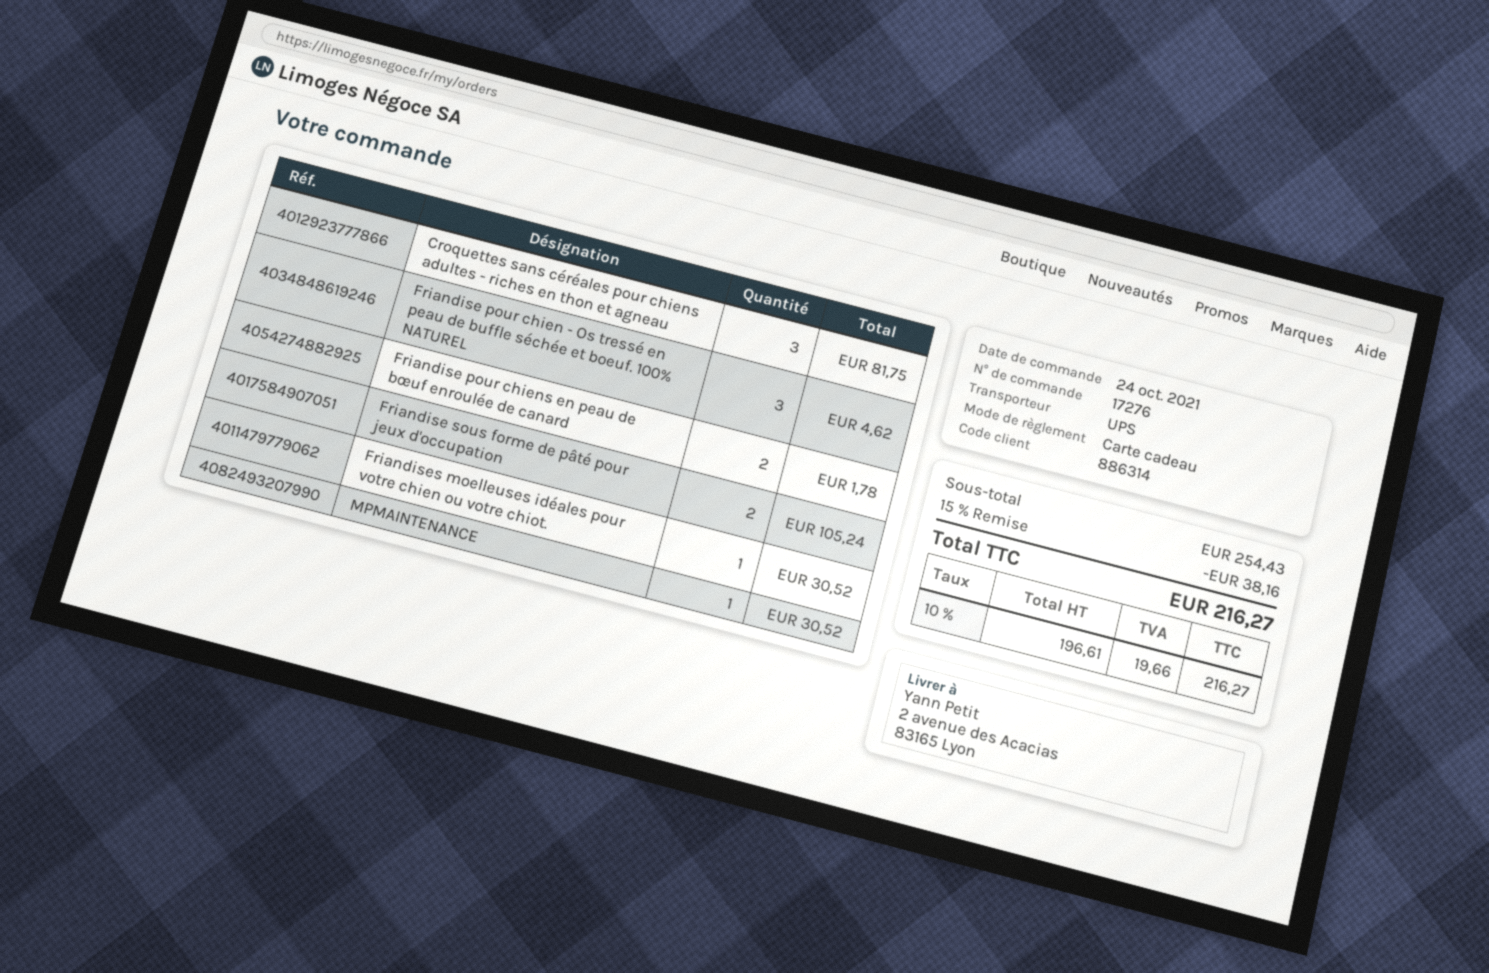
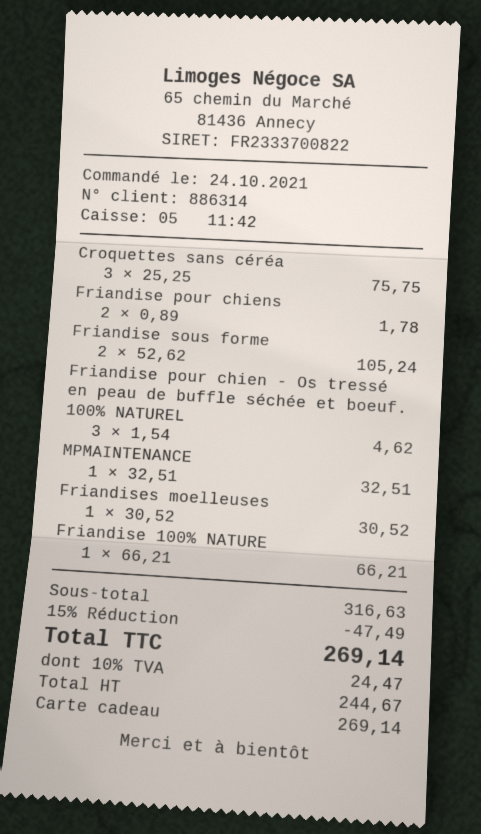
Croquettes sans céréales pour chiens adultes - riches en thon et agneau: 3 for 81.75 -> 3 for 75.75
MPMAINTENANCE: 1 for 30.52 -> 1 for 32.51
Friandise 100% NATURE: none -> 1 for 66.21
subtotal: 254.43 -> 316.63
discount: 15% = 38.16 -> 15% = 47.49
net: 196.61 -> 244.67
tax: 10% = 19.66 -> 10% = 24.47
total: 216.27 -> 269.14

